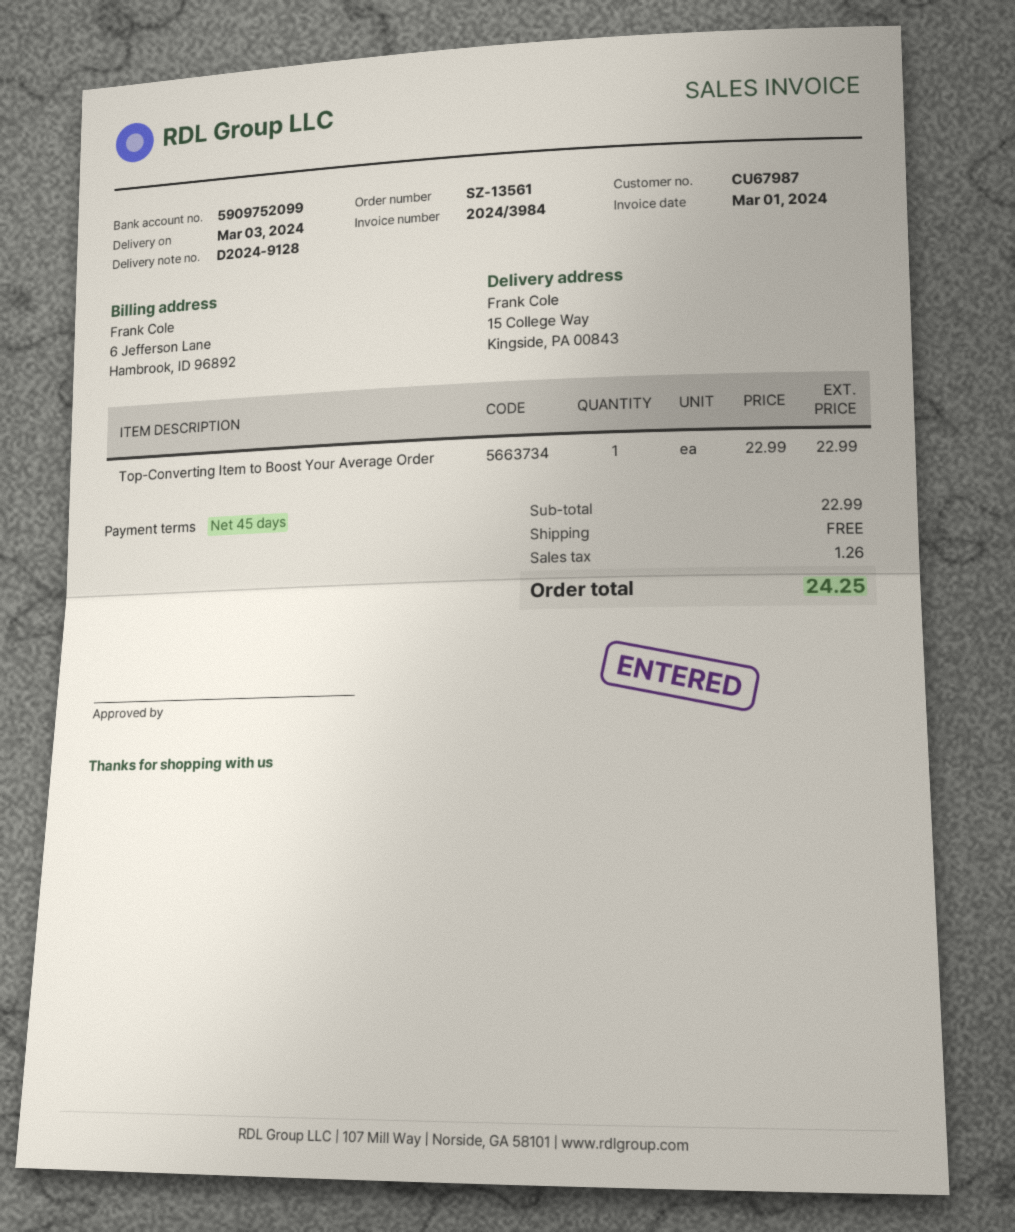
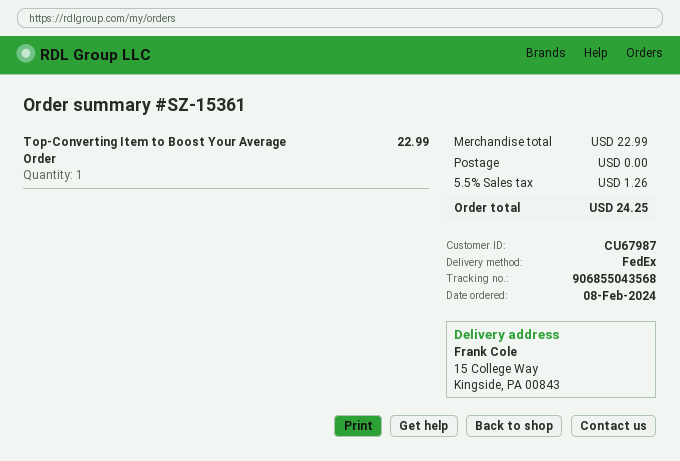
order number: SZ-13561 -> SZ-15361

